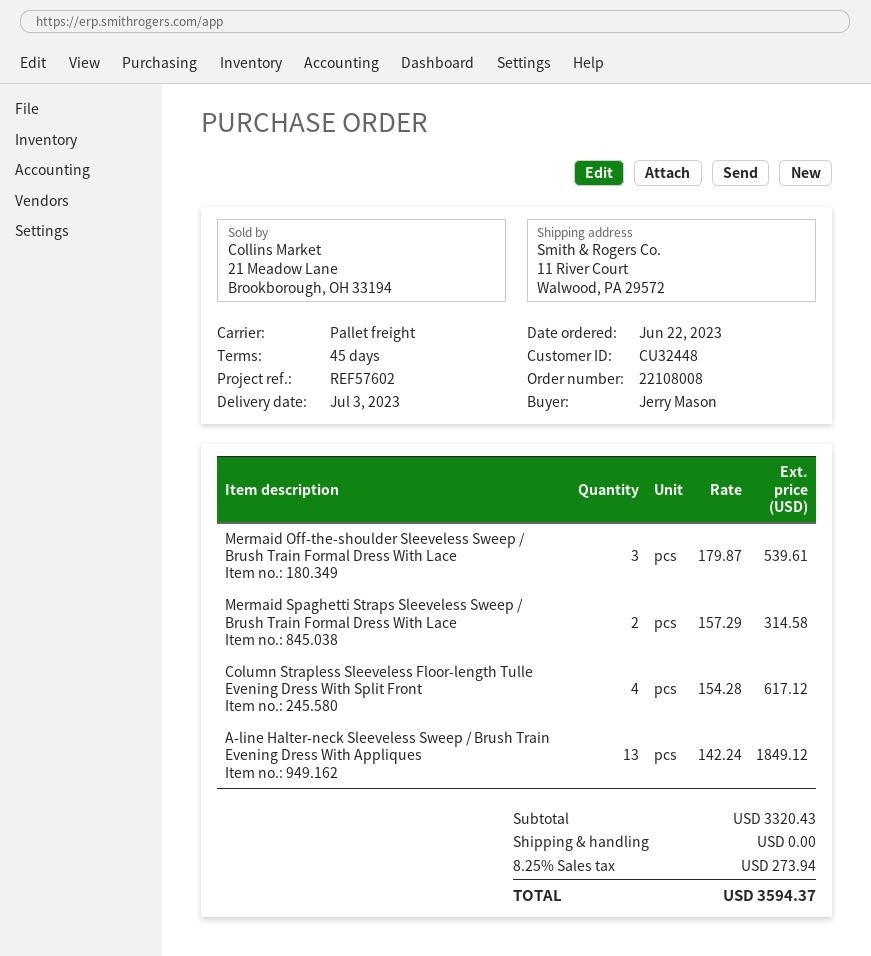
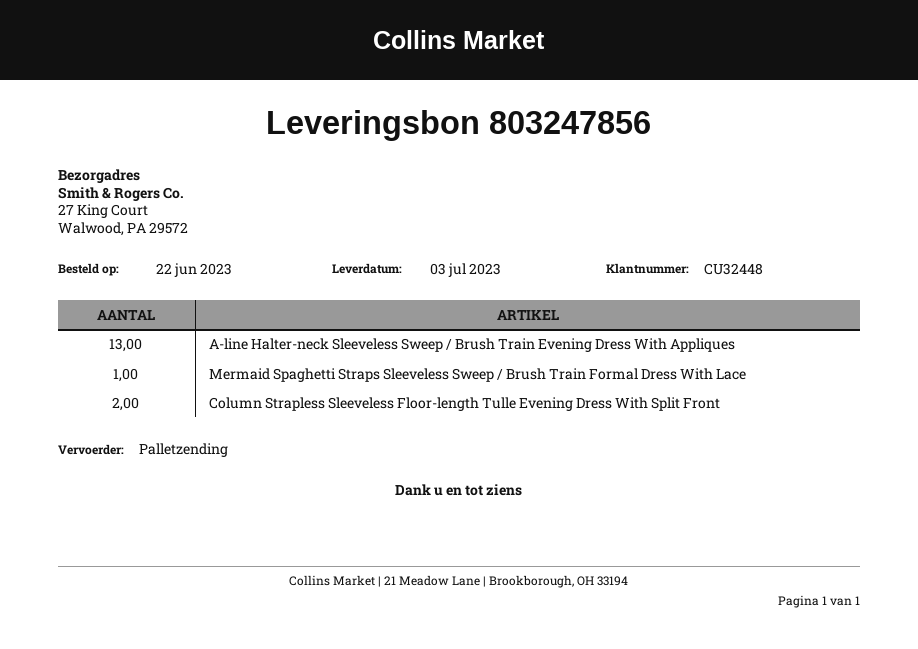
ship to: 11 River Court, Walwood, PA 29572 -> 27 King Court, Walwood, PA 29572
Mermaid Off-the-shoulder Sleeveless Sweep / Brush Train Formal Dress With Lace: 3 -> none
Mermaid Spaghetti Straps Sleeveless Sweep / Brush Train Formal Dress With Lace: 2 -> 1
Column Strapless Sleeveless Floor-length Tulle Evening Dress With Split Front: 4 -> 2

